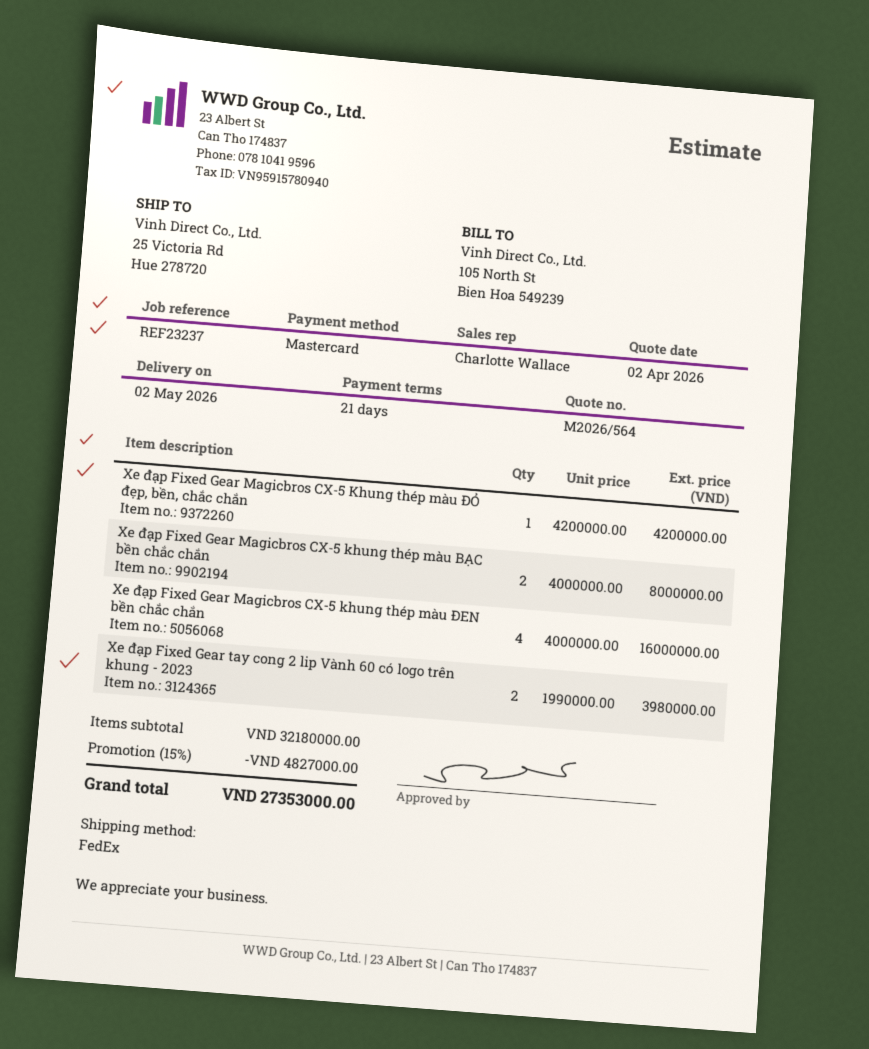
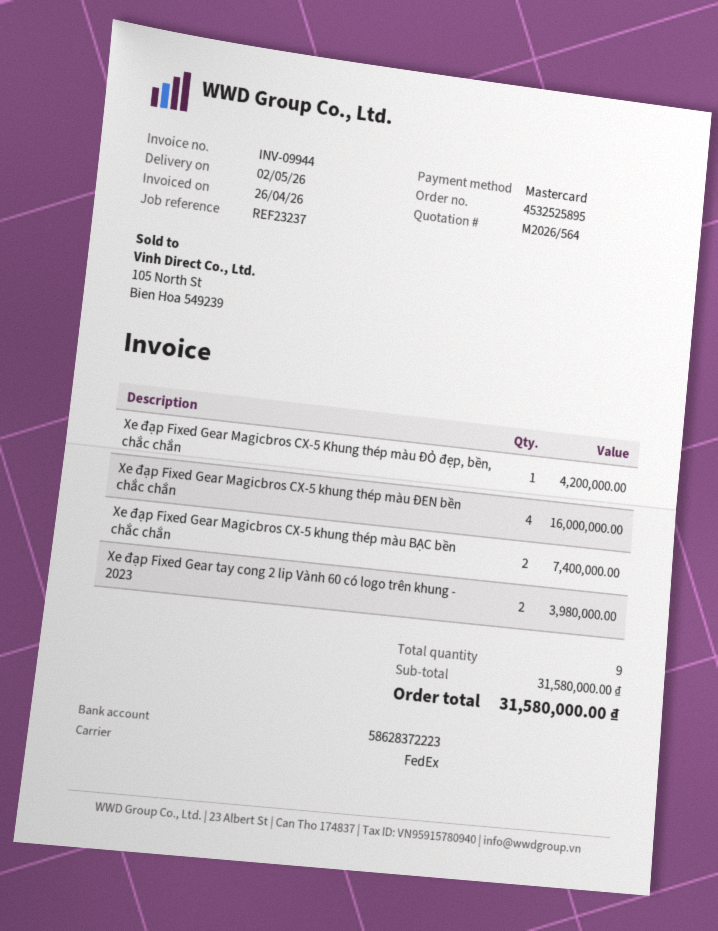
Xe đạp Fixed Gear Magicbros CX-5 khung thép màu BẠC bền chắc chắn: 2 for 8000000.00 -> 2 for 7400000.00
subtotal: 32180000.00 -> 31580000.00
discount: 15% = 4827000.00 -> none
total: 27353000.00 -> 31580000.00

